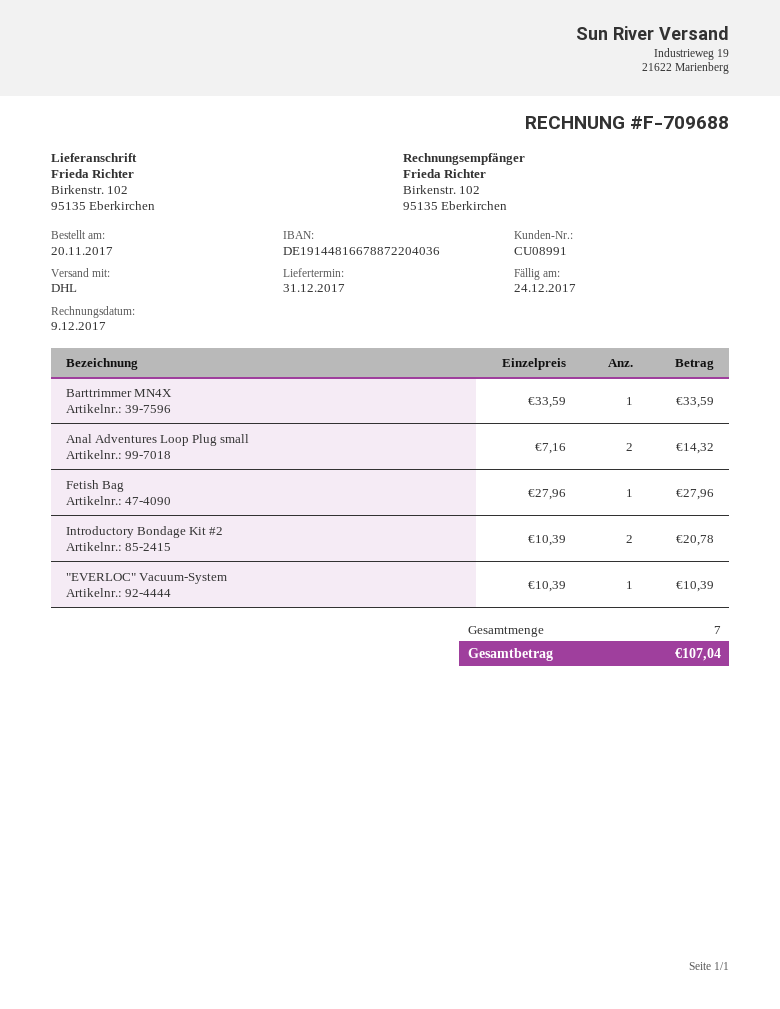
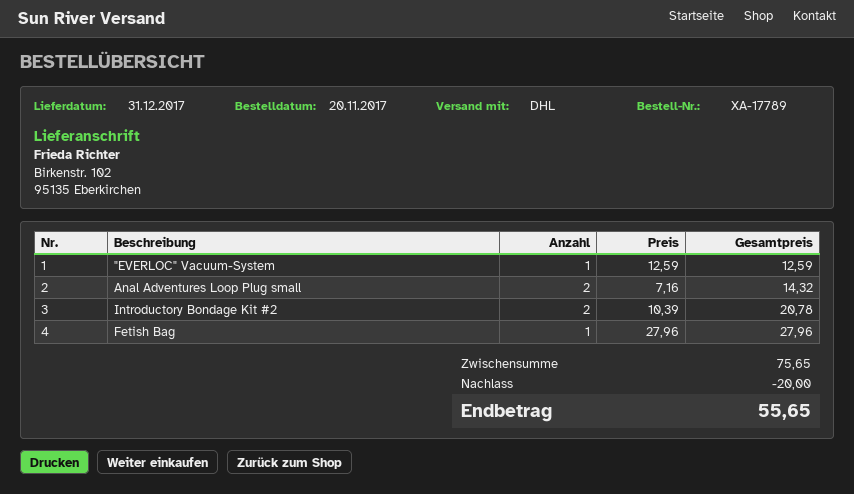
Barttrimmer MN4X: 1 x 33.59 = 33.59 -> none
"EVERLOC" Vacuum-System: 1 x 10.39 = 10.39 -> 1 x 12.59 = 12.59
discount: none -> 20.00
total: 107.04 -> 55.65

